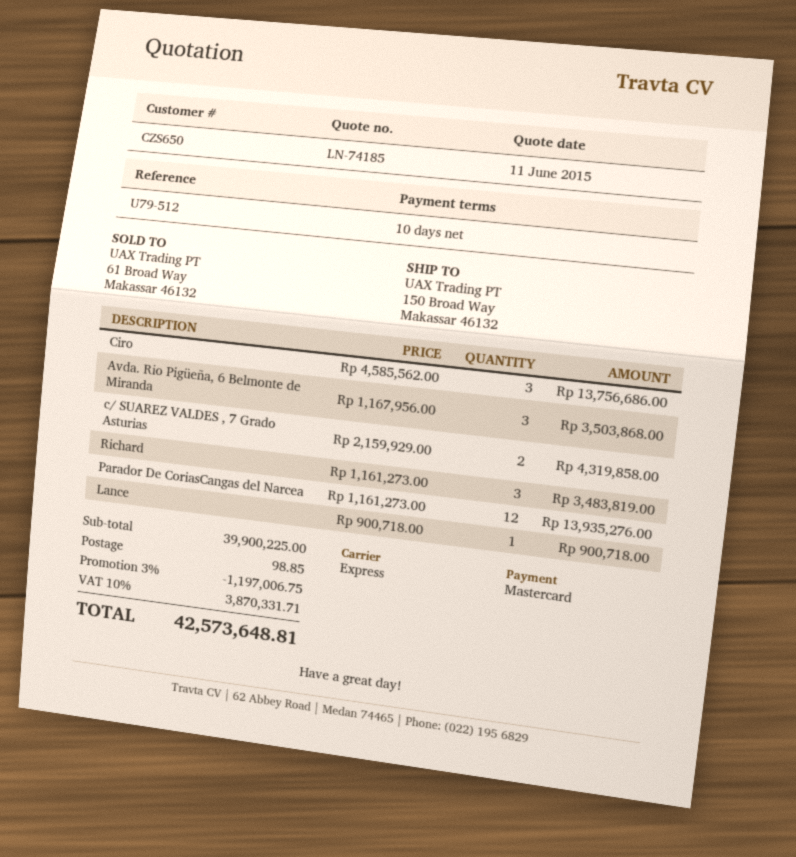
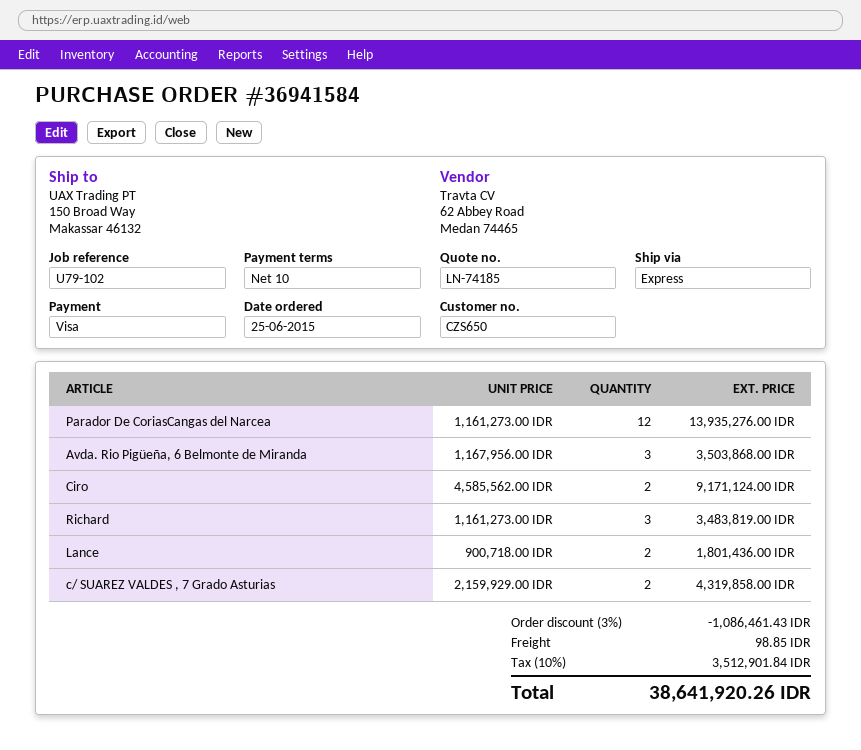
reference: U79-512 -> U79-102
payment method: Mastercard -> Visa
Ciro: 3 x 4585562.00 = 13756686.00 -> 2 x 4585562.00 = 9171124.00
Lance: 1 x 900718.00 = 900718.00 -> 2 x 900718.00 = 1801436.00
discount: 3% = 1197006.75 -> 3% = 1086461.43
tax: 10% = 3870331.71 -> 10% = 3512901.84
total: 42573648.81 -> 38641920.26

